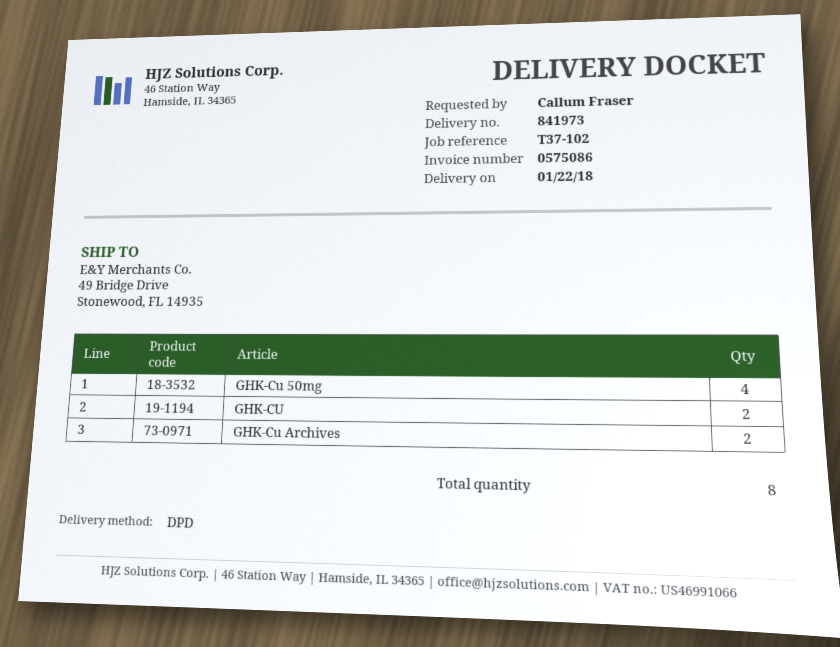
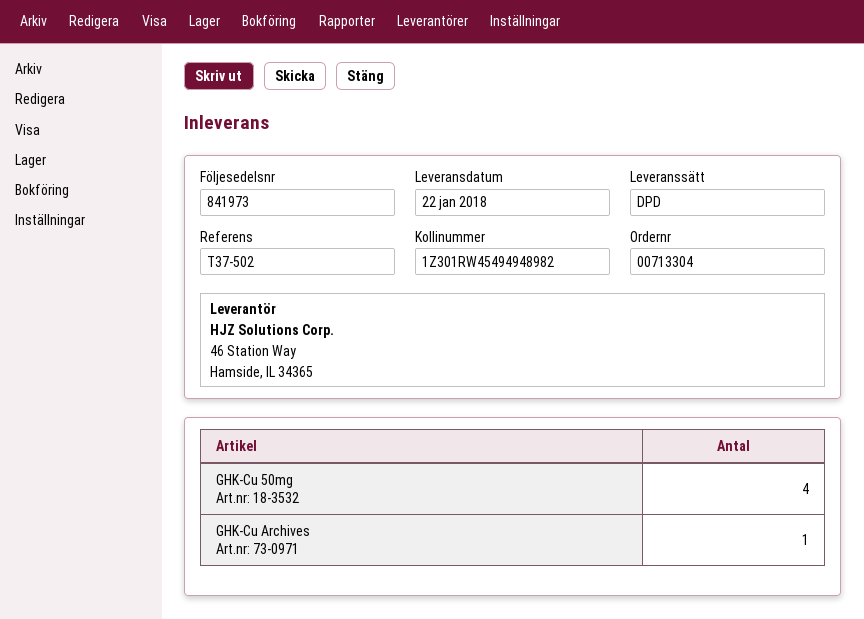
reference: T37-102 -> T37-502
GHK-CU: 2 -> none
GHK-Cu Archives: 2 -> 1

